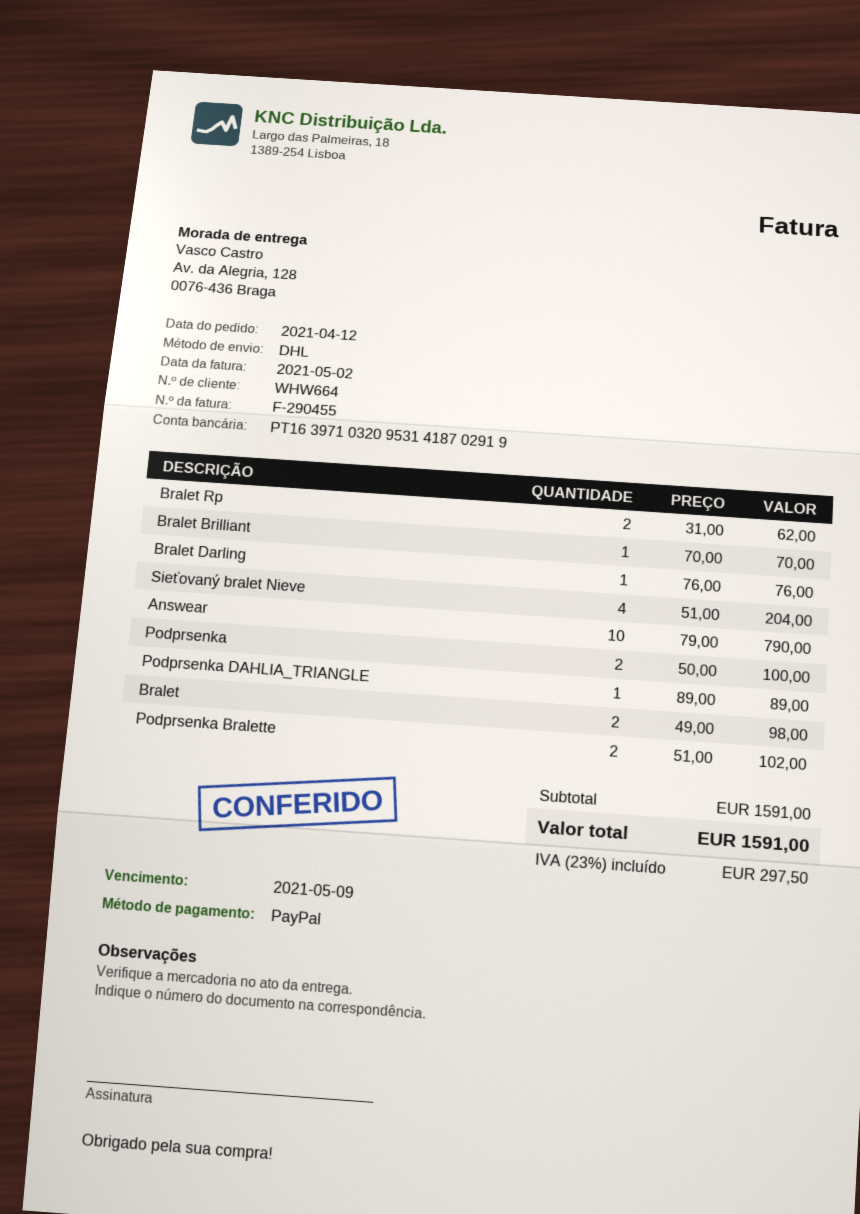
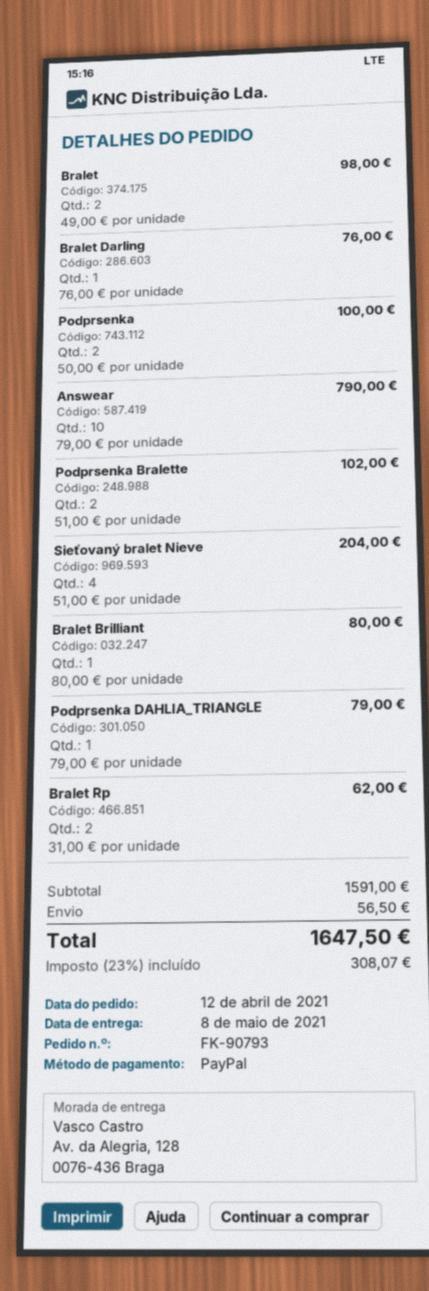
Bralet Brilliant: 1 x 70.00 = 70.00 -> 1 x 80.00 = 80.00
Podprsenka DAHLIA_TRIANGLE: 1 x 89.00 = 89.00 -> 1 x 79.00 = 79.00
shipping: none -> 56.50
tax: 23% = 297.50 -> 23% = 308.07
total: 1591.00 -> 1647.50

